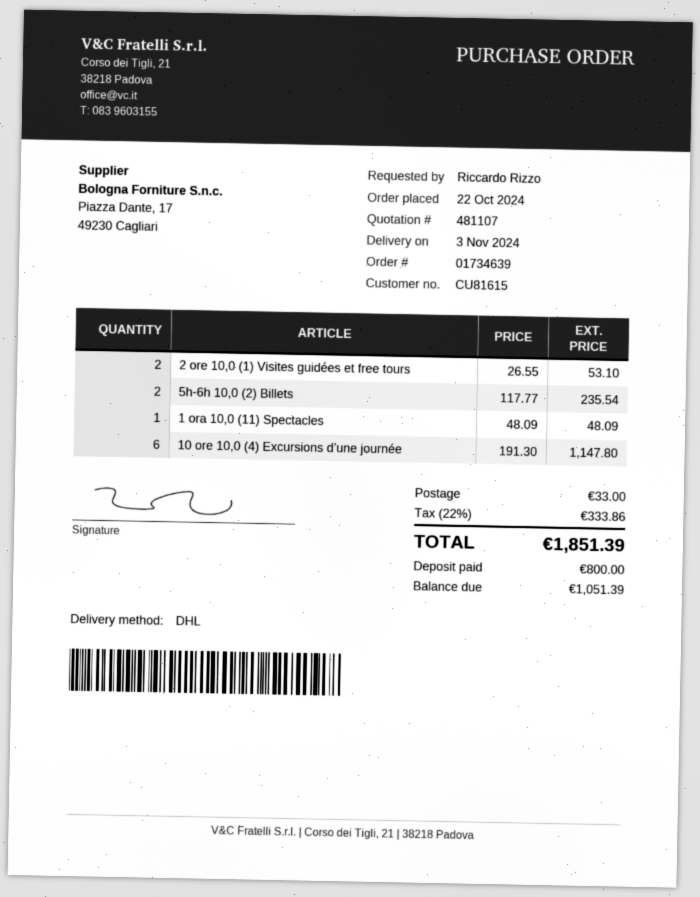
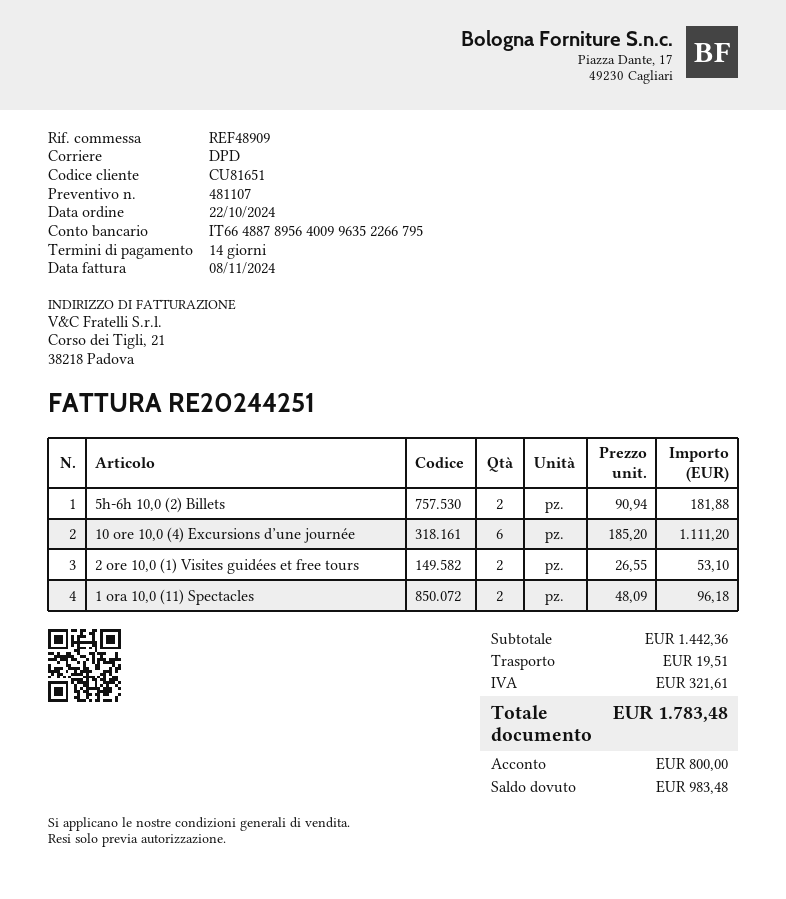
customer number: CU81615 -> CU81651
shipping method: DHL -> DPD
5h-6h 10,0 (2) Billets: 2 x 117.77 = 235.54 -> 2 x 90.94 = 181.88
1 ora 10,0 (11) Spectacles: 1 x 48.09 = 48.09 -> 2 x 48.09 = 96.18
10 ore 10,0 (4) Excursions d’une journée: 6 x 191.30 = 1147.80 -> 6 x 185.20 = 1111.20
shipping: 33.00 -> 19.51
tax: 333.86 -> 321.61
total: 1851.39 -> 1783.48
balance: 1051.39 -> 983.48

